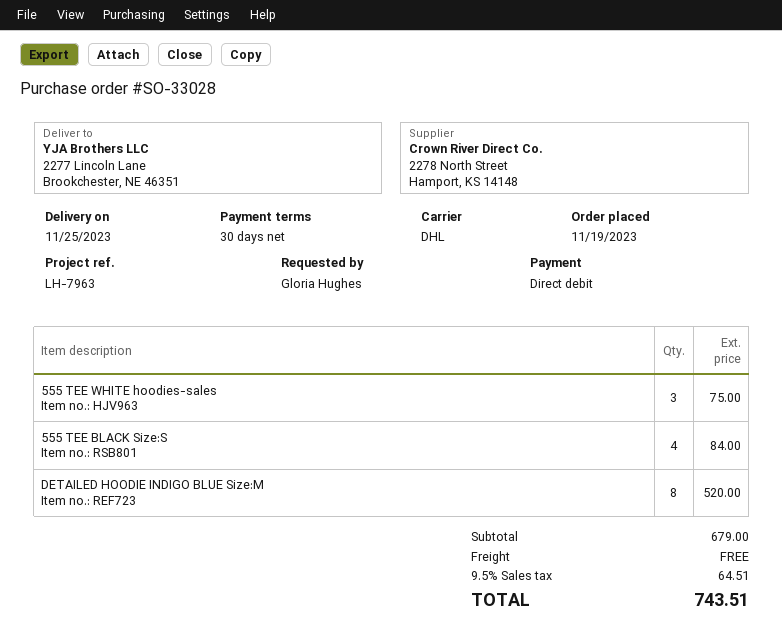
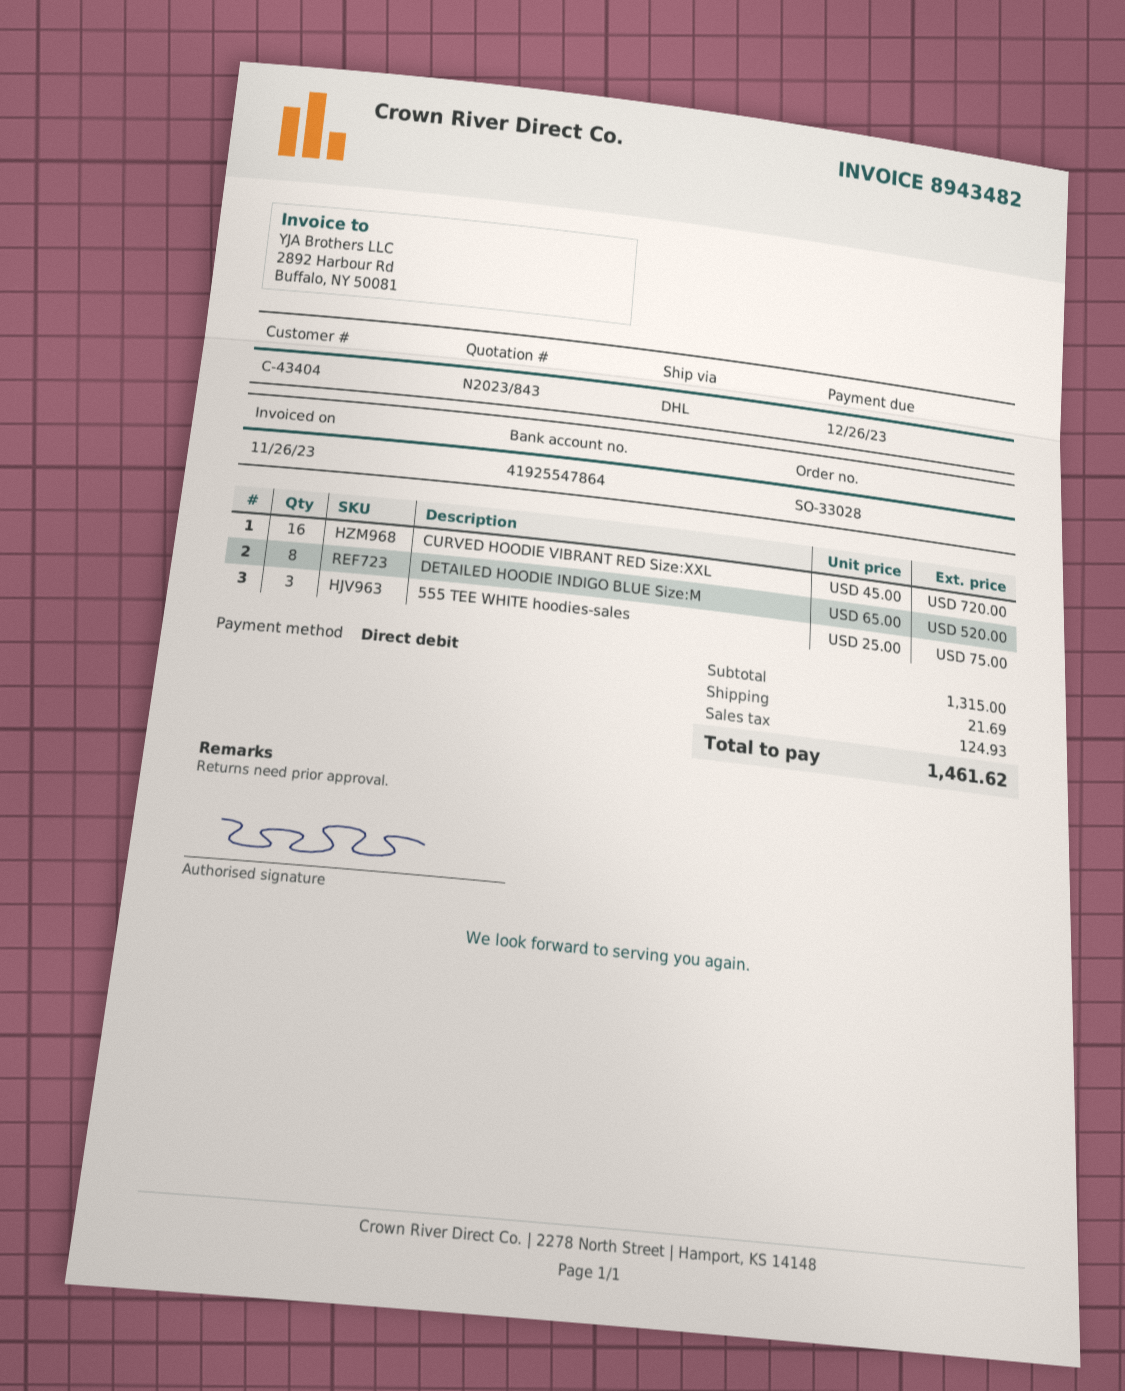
555 TEE BLACK Size:S: 4 for 84.00 -> none
CURVED HOODIE VIBRANT RED Size:XXL: none -> 16 for 720.00
subtotal: 679.00 -> 1315.00
shipping: 0.00 -> 21.69
tax: 64.51 -> 124.93
total: 743.51 -> 1461.62

